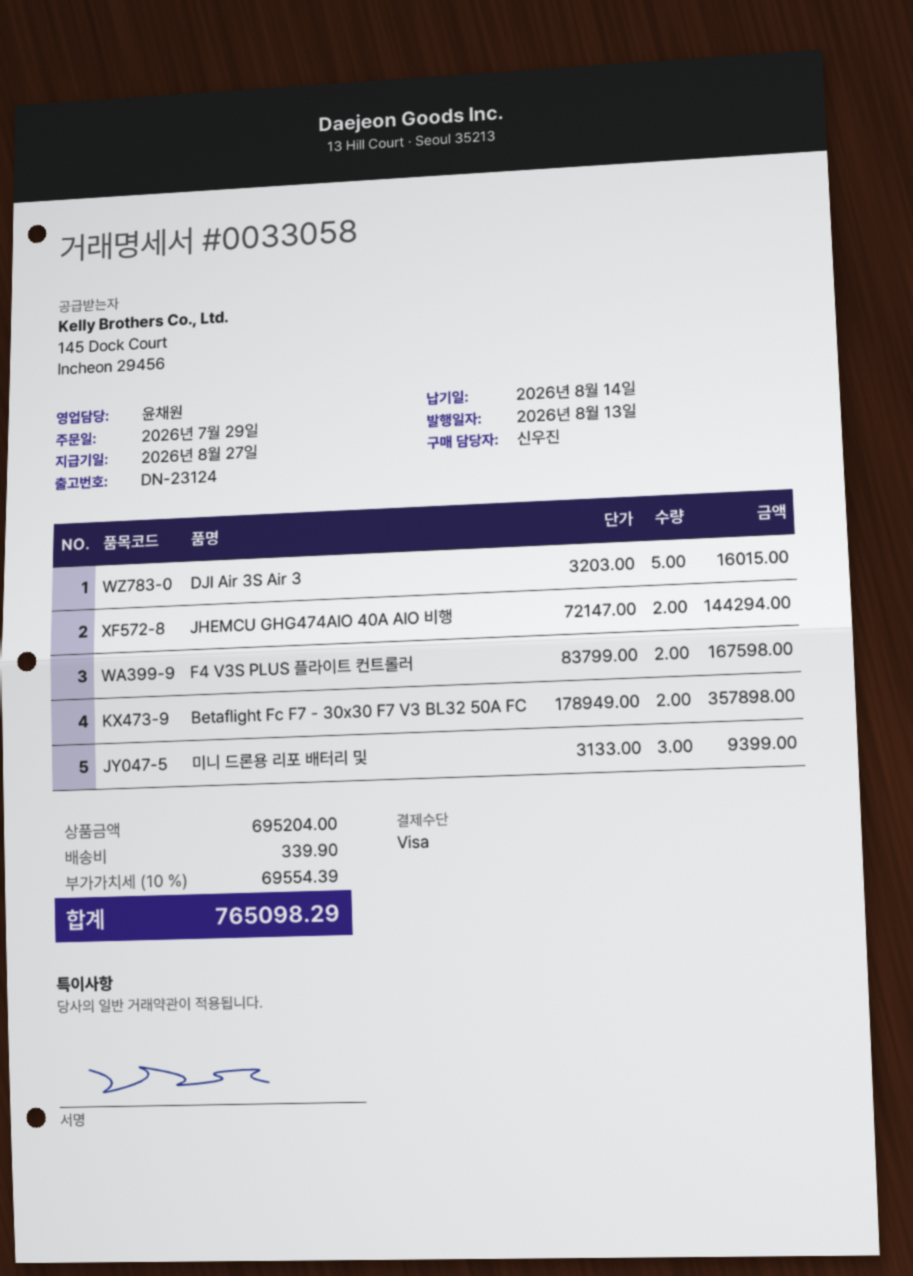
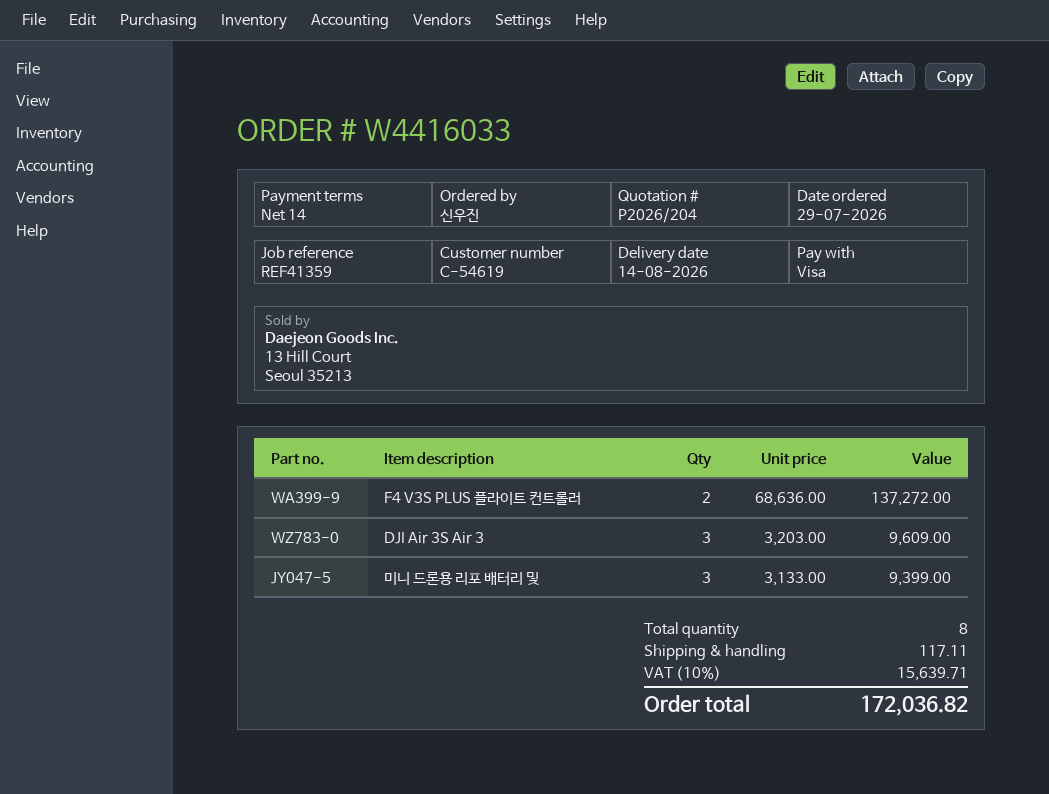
DJI Air 3S Air 3: 5 x 3203.00 = 16015.00 -> 3 x 3203.00 = 9609.00
JHEMCU GHG474AIO 40A AIO 비행: 2 x 72147.00 = 144294.00 -> none
F4 V3S PLUS 플라이트 컨트롤러: 2 x 83799.00 = 167598.00 -> 2 x 68636.00 = 137272.00
Betaflight Fc F7 - 30x30 F7 V3 BL32 50A FC: 2 x 178949.00 = 357898.00 -> none
shipping: 339.90 -> 117.11
tax: 10% = 69554.39 -> 10% = 15639.71
total: 765098.29 -> 172036.82

